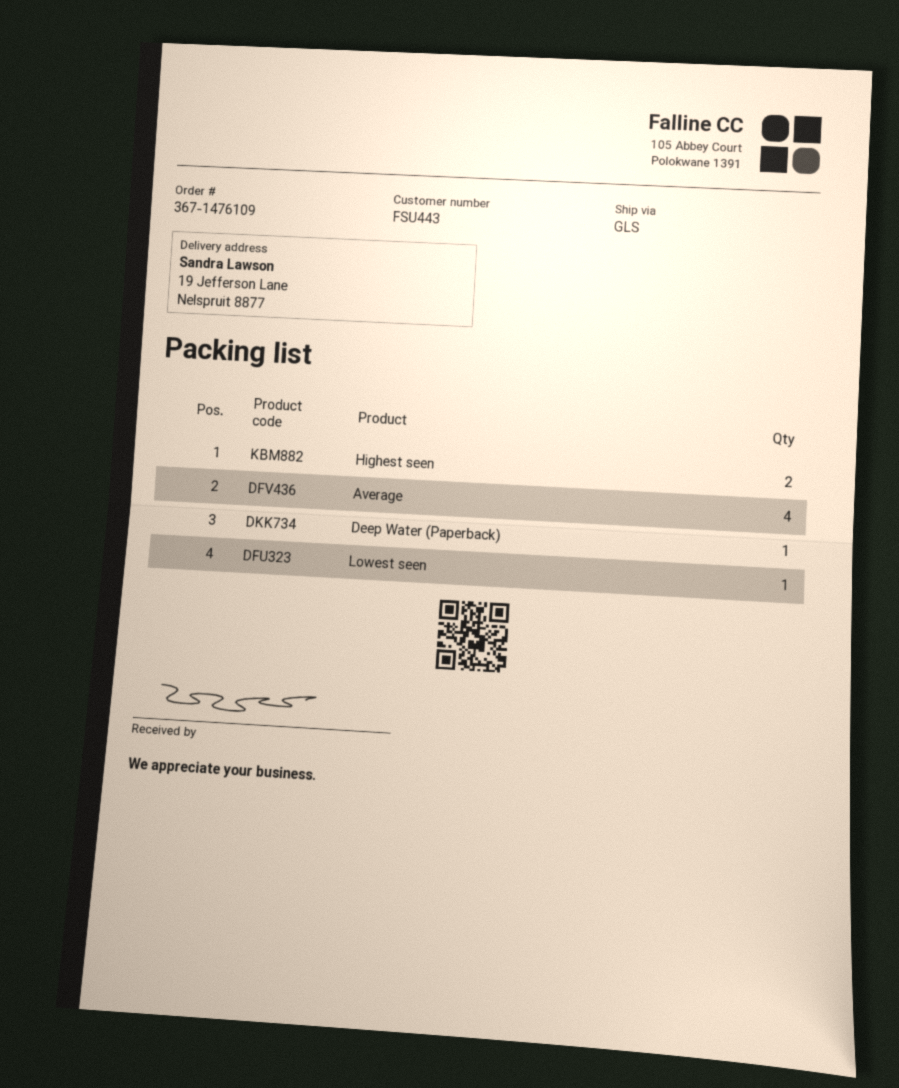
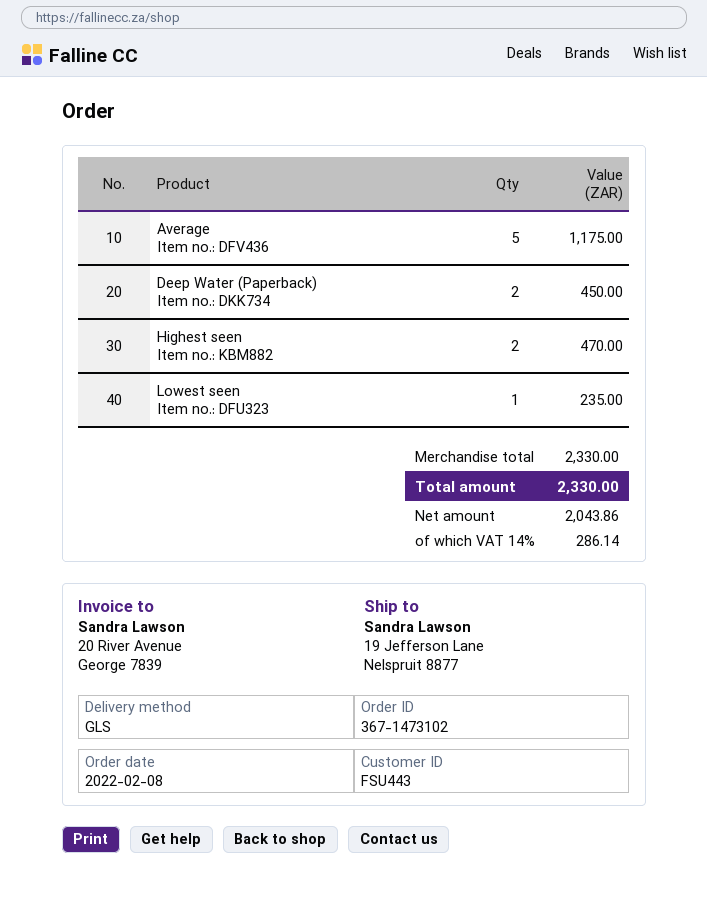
order number: 367-1476109 -> 367-1473102
Average: 4 -> 5
Deep Water (Paperback): 1 -> 2

